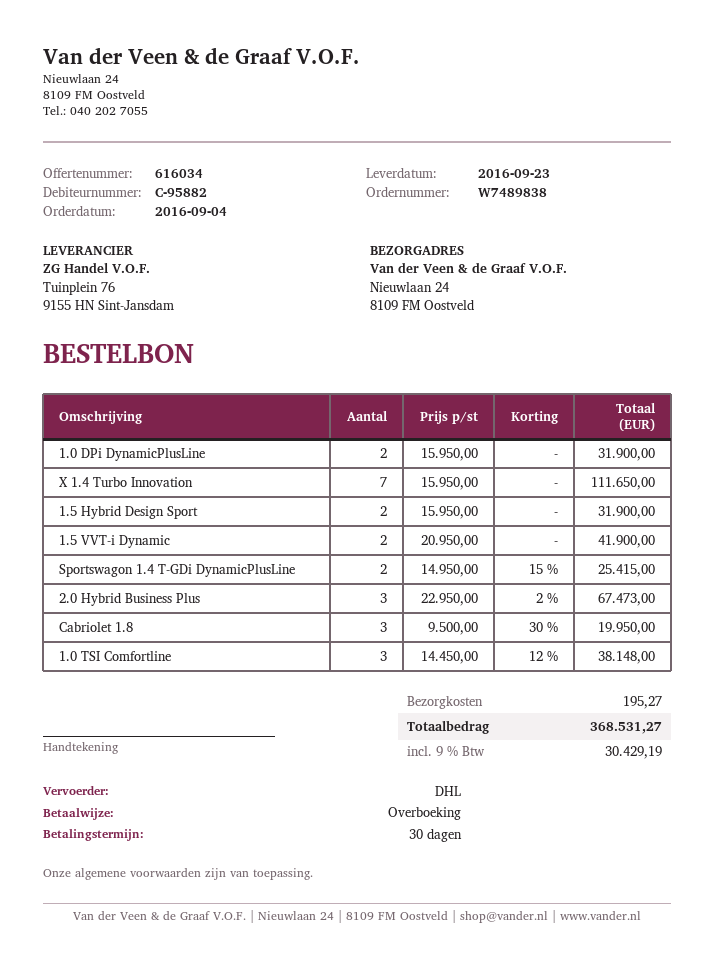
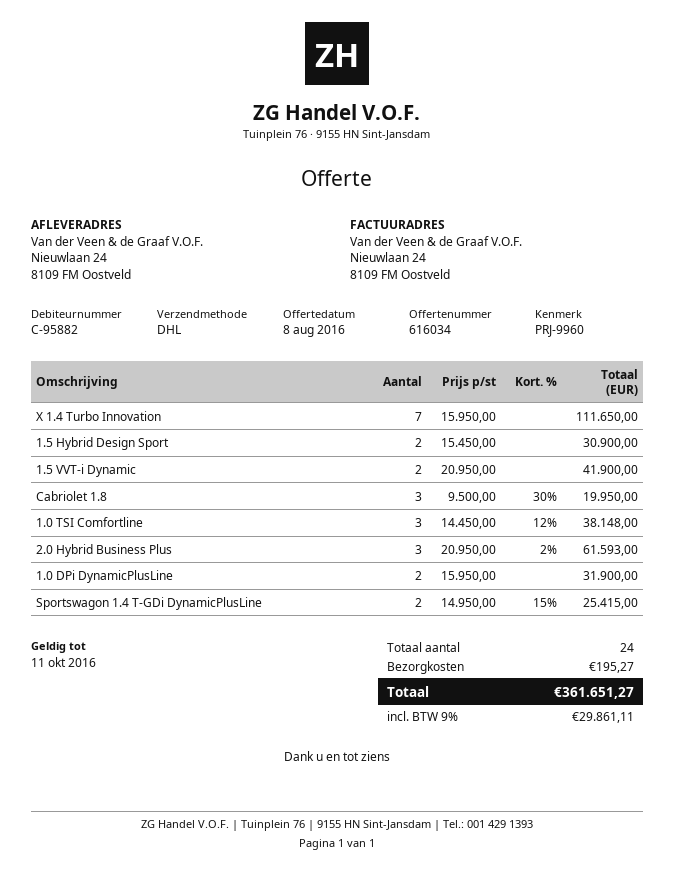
1.5 Hybrid Design Sport: 2 x 15950.00 = 31900.00 -> 2 x 15450.00 = 30900.00
2.0 Hybrid Business Plus: 3 x 22950.00 - 2% = 67473.00 -> 3 x 20950.00 - 2% = 61593.00
tax: 9% = 30429.19 -> 9% = 29861.11
total: 368531.27 -> 361651.27

